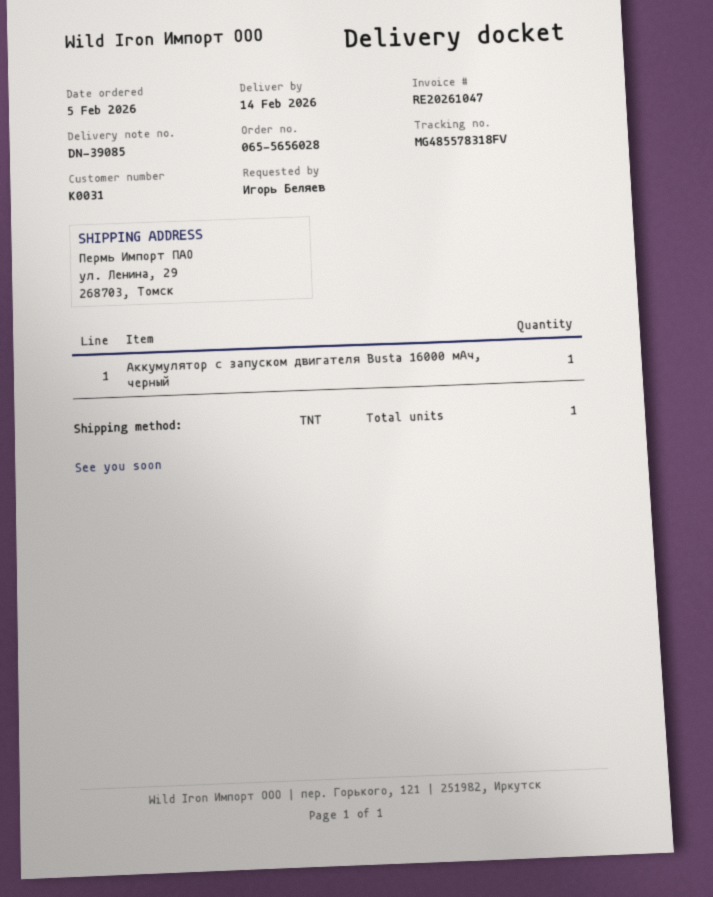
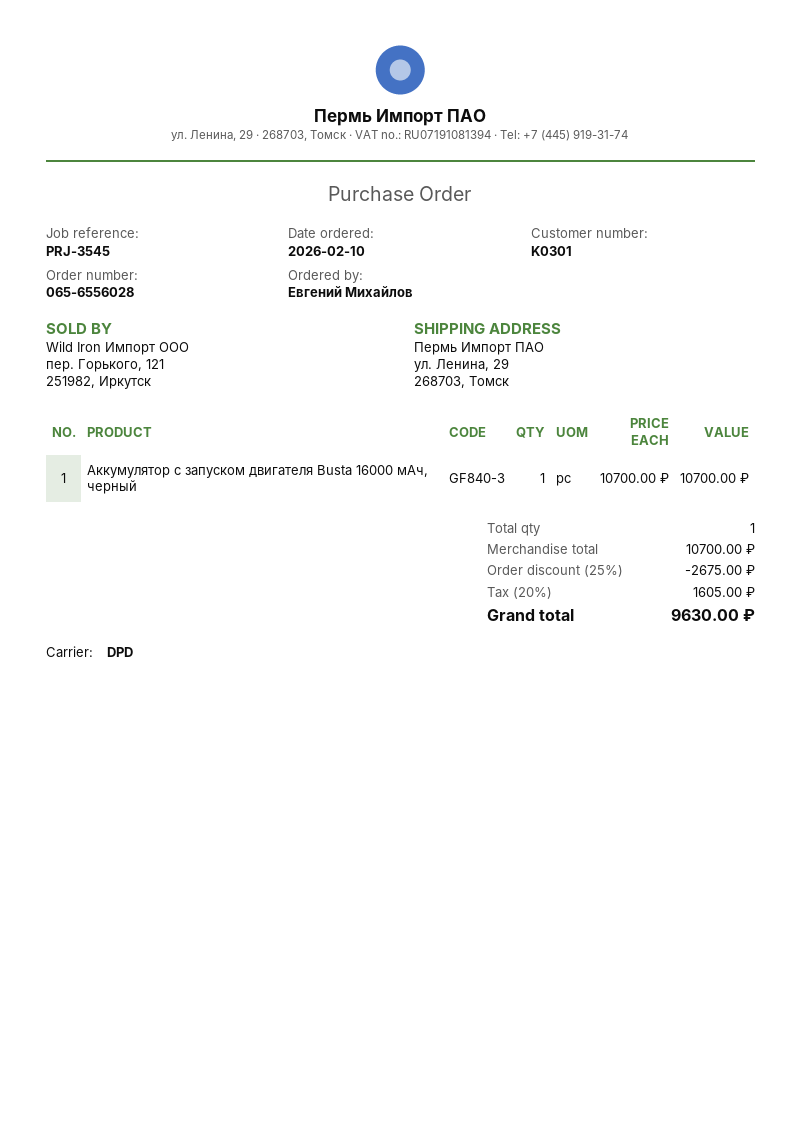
order number: 065-5656028 -> 065-6556028
order date: 2026-02-05 -> 2026-02-10
customer number: K0031 -> K0301
ordered by: Игорь Беляев -> Евгений Михайлов
shipping method: TNT -> DPD

